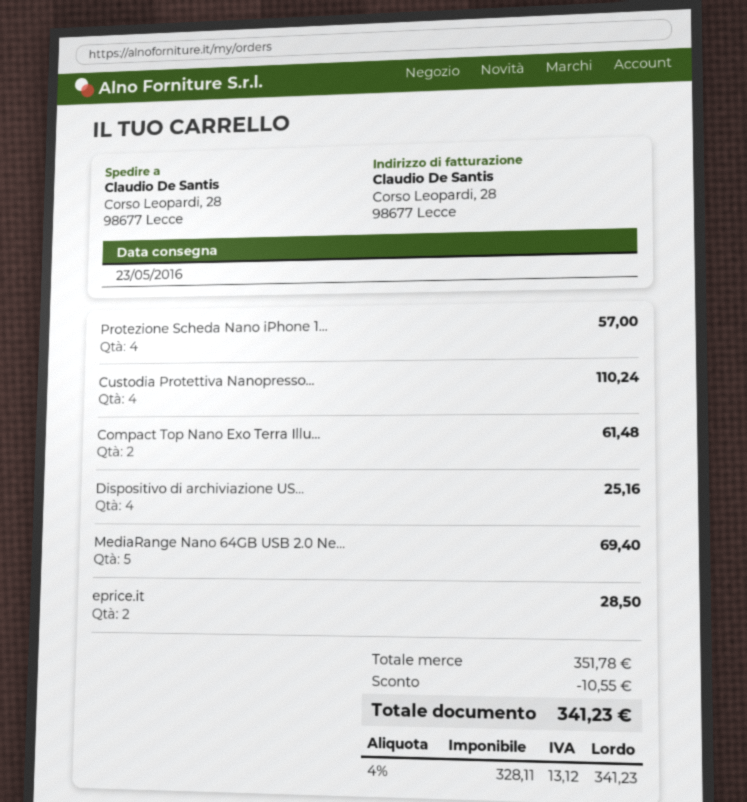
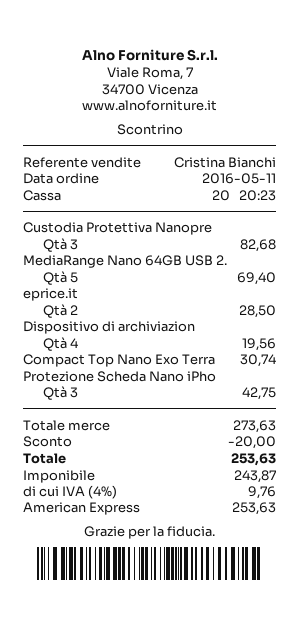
Protezione Scheda Nano iPhone 1...: 4 for 57.00 -> 3 for 42.75
Custodia Protettiva Nanopresso...: 4 for 110.24 -> 3 for 82.68
Compact Top Nano Exo Terra Illu...: 2 for 61.48 -> 1 for 30.74
Dispositivo di archiviazione US...: 4 for 25.16 -> 4 for 19.56
subtotal: 351.78 -> 273.63
discount: 10.55 -> 20.00
net: 328.11 -> 243.87
tax: 4% = 13.12 -> 4% = 9.76
total: 341.23 -> 253.63

